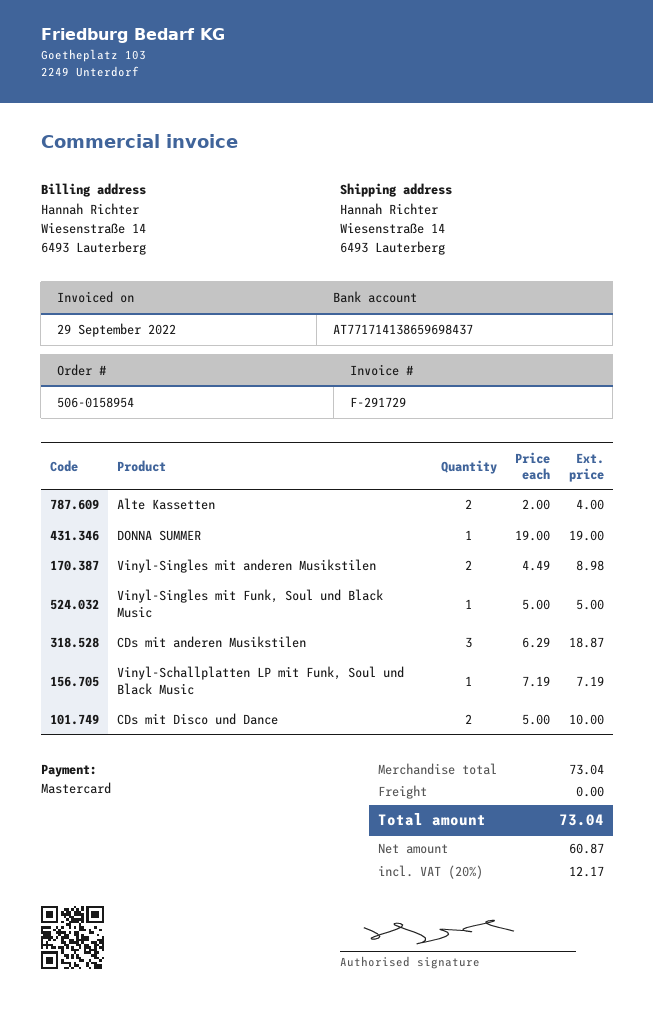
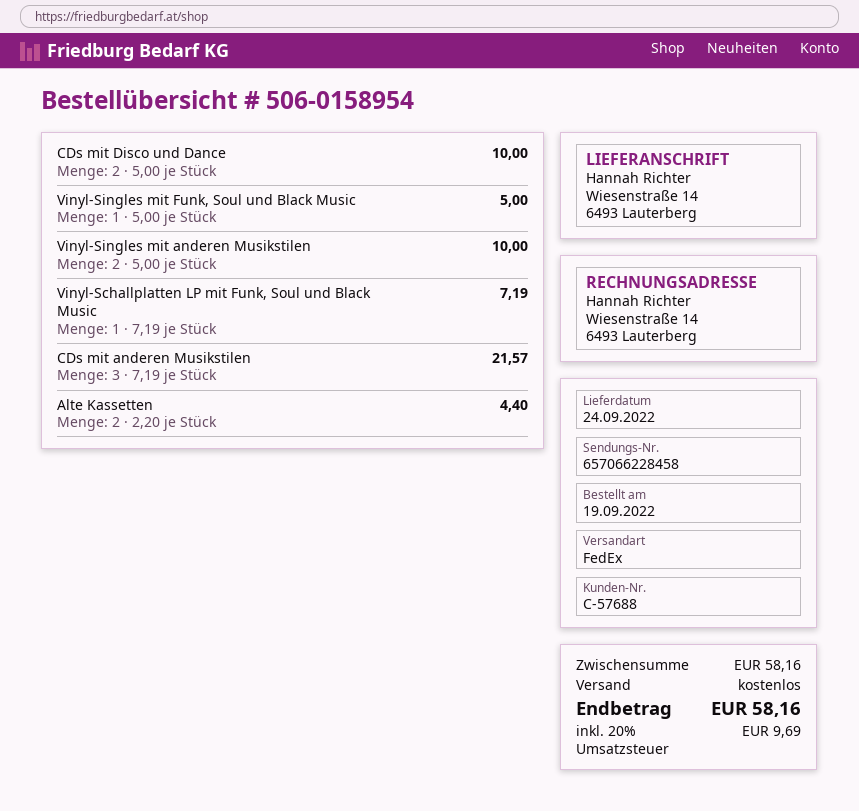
Alte Kassetten: 2 x 2.00 = 4.00 -> 2 x 2.20 = 4.40
DONNA SUMMER: 1 x 19.00 = 19.00 -> none
Vinyl-Singles mit anderen Musikstilen: 2 x 4.49 = 8.98 -> 2 x 5.00 = 10.00
CDs mit anderen Musikstilen: 3 x 6.29 = 18.87 -> 3 x 7.19 = 21.57
subtotal: 73.04 -> 58.16
tax: 20% = 12.17 -> 20% = 9.69
total: 73.04 -> 58.16

